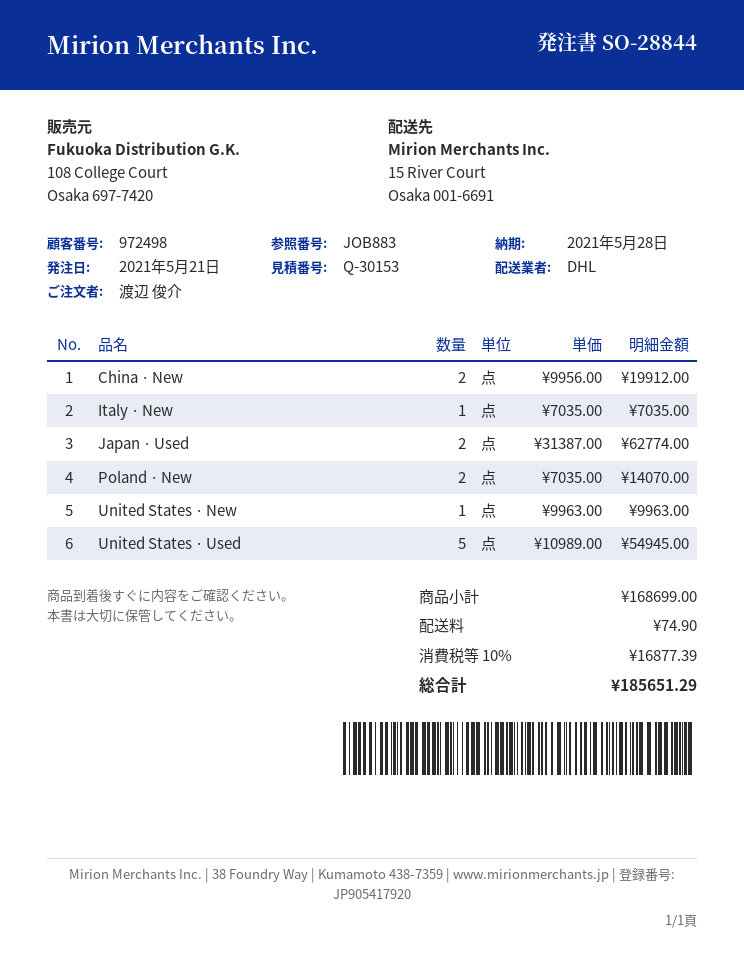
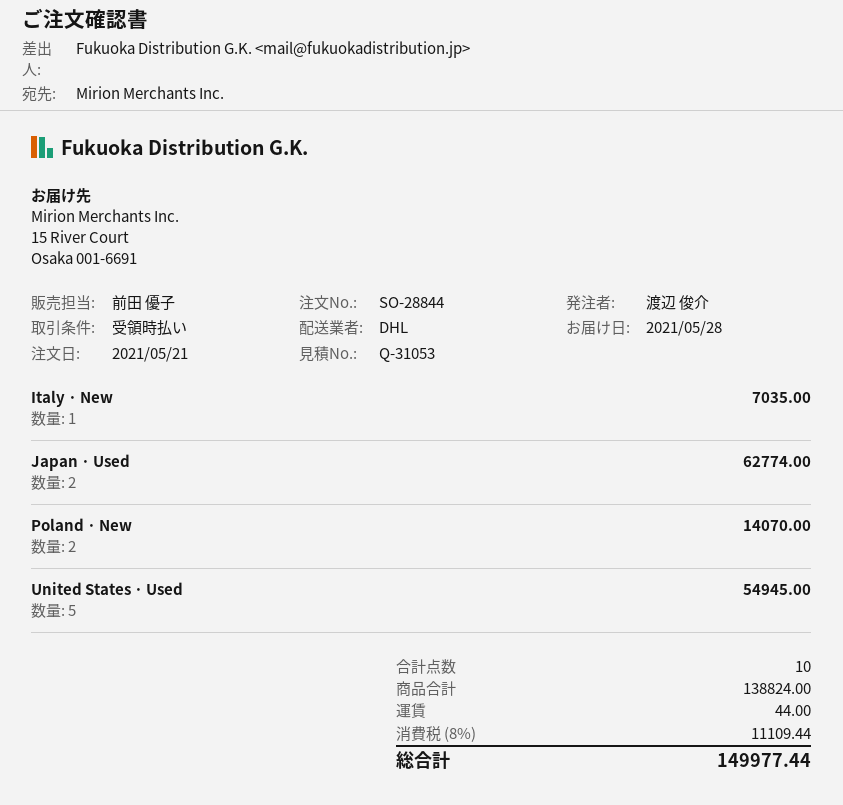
quote number: Q-30153 -> Q-31053
China · New: 2 for 19912.00 -> none
United States · New: 1 for 9963.00 -> none
subtotal: 168699.00 -> 138824.00
shipping: 74.90 -> 44.00
tax: 10% = 16877.39 -> 8% = 11109.44
total: 185651.29 -> 149977.44

